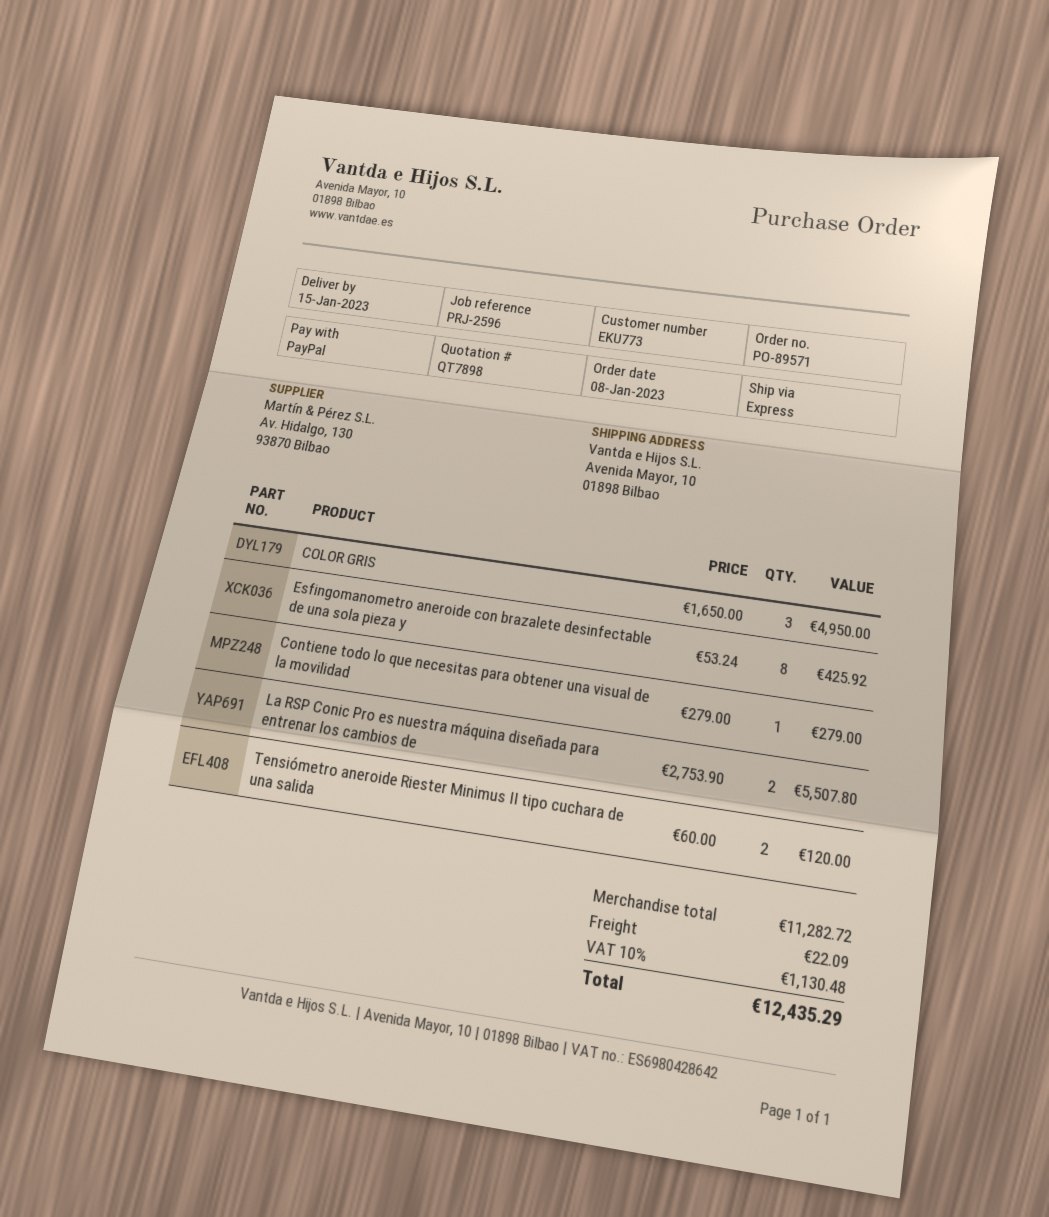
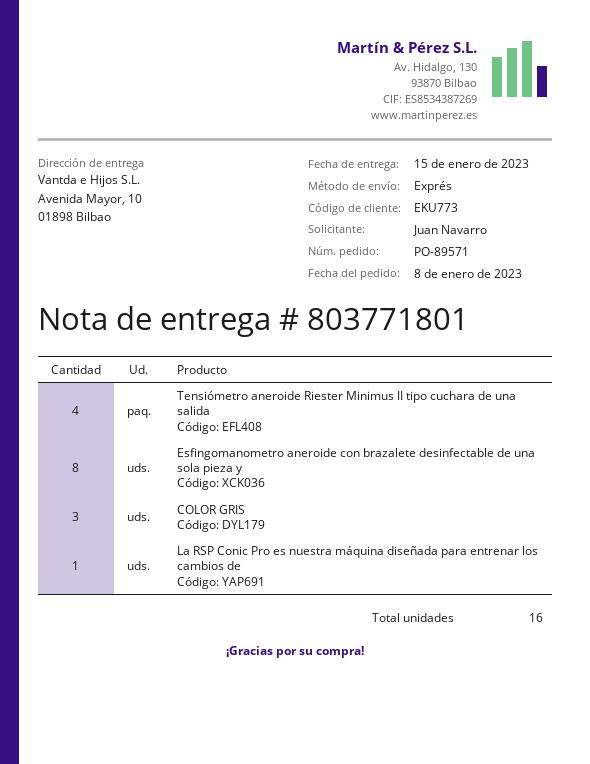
Contiene todo lo que necesitas para obtener una visual de la movilidad: 1 -> none
La RSP Conic Pro es nuestra máquina diseñada para entrenar los cambios de: 2 -> 1
Tensiómetro aneroide Riester Minimus II tipo cuchara de una salida: 2 -> 4

